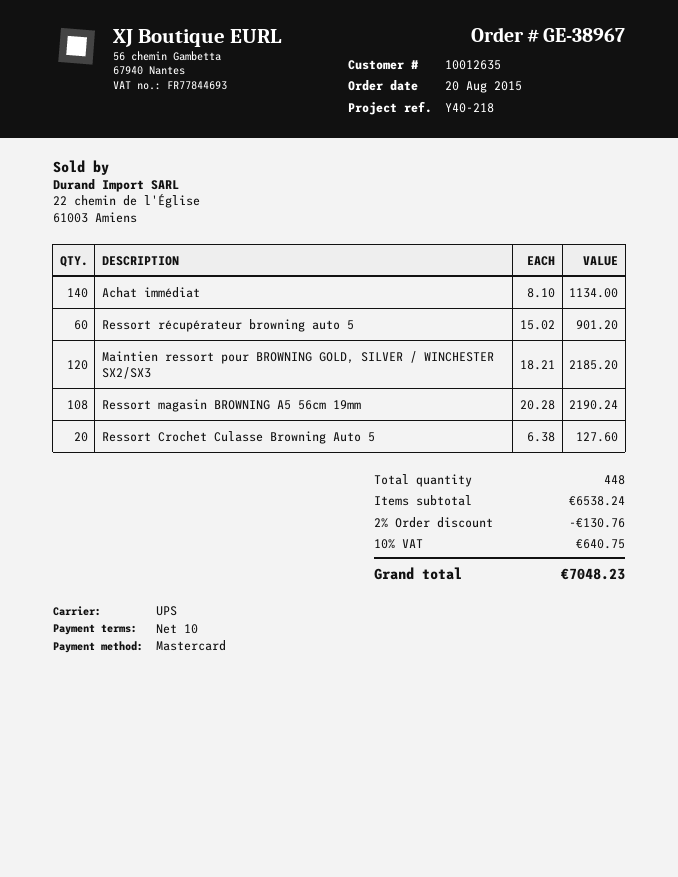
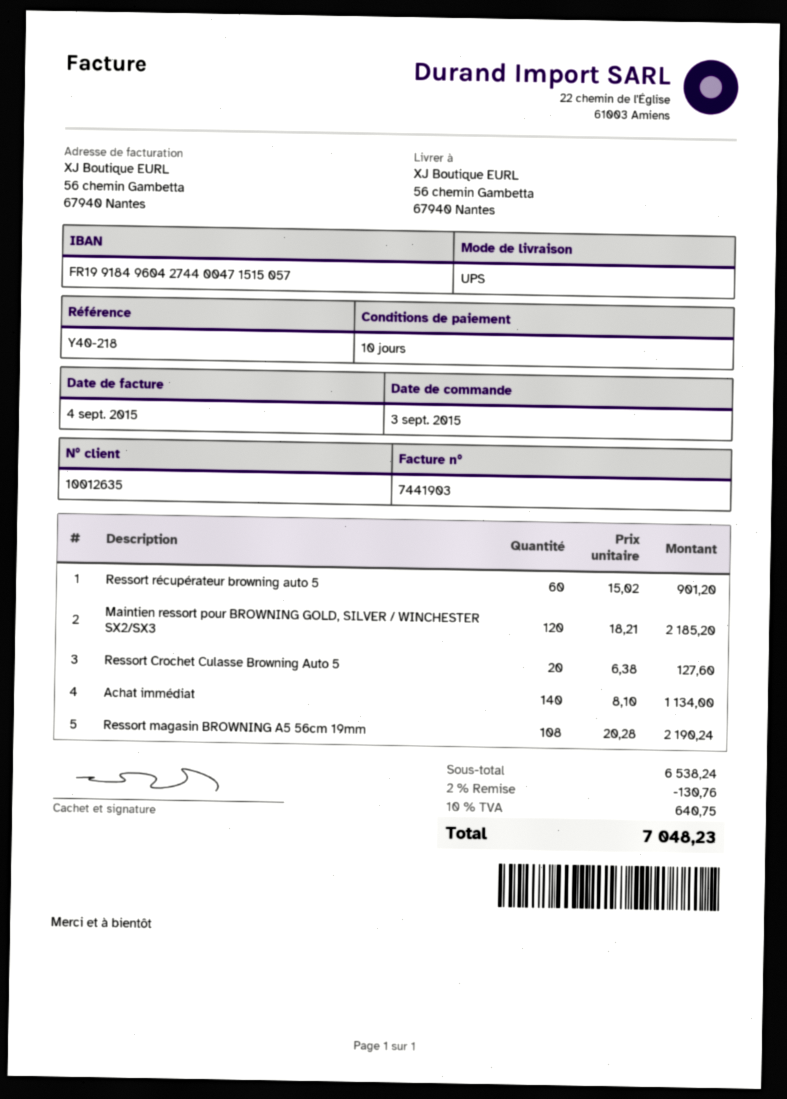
order date: 2015-08-20 -> 2015-09-03

